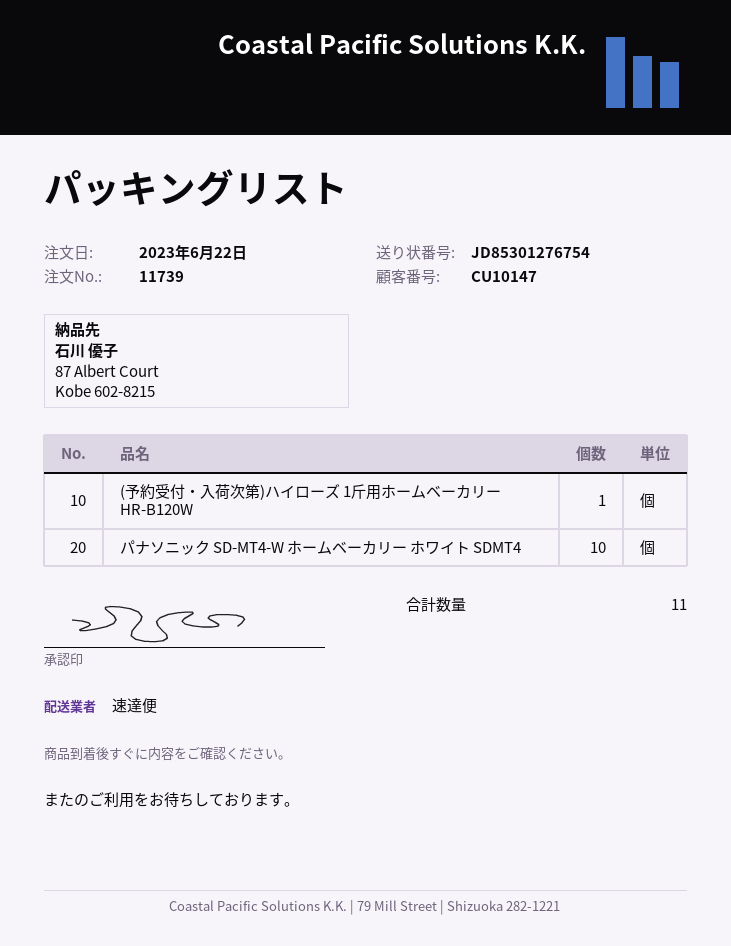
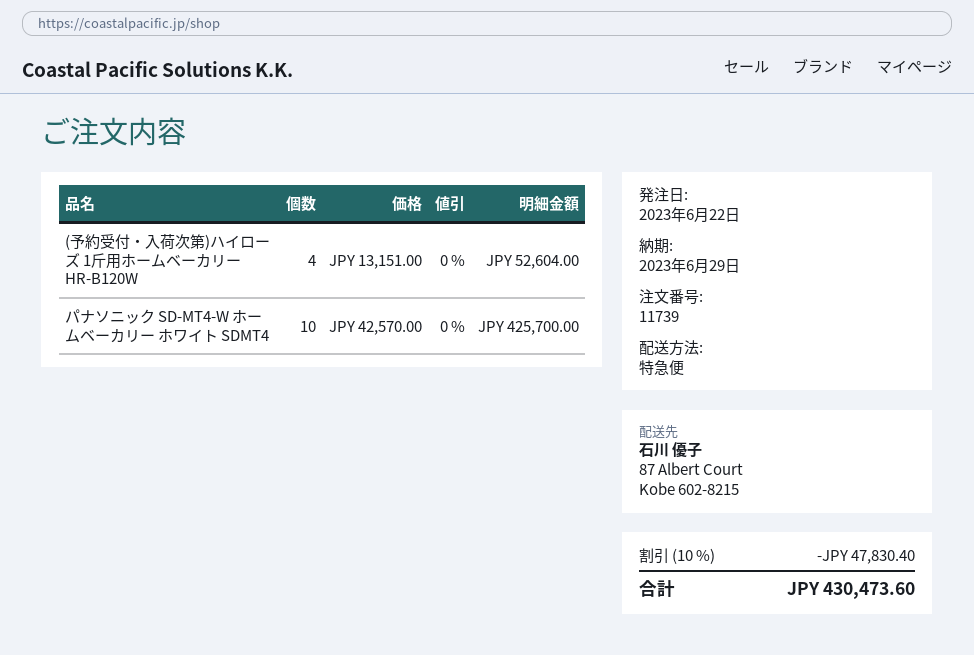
(予約受付・入荷次第)ハイローズ 1斤用ホームベーカリー HR-B120W: 1 -> 4

